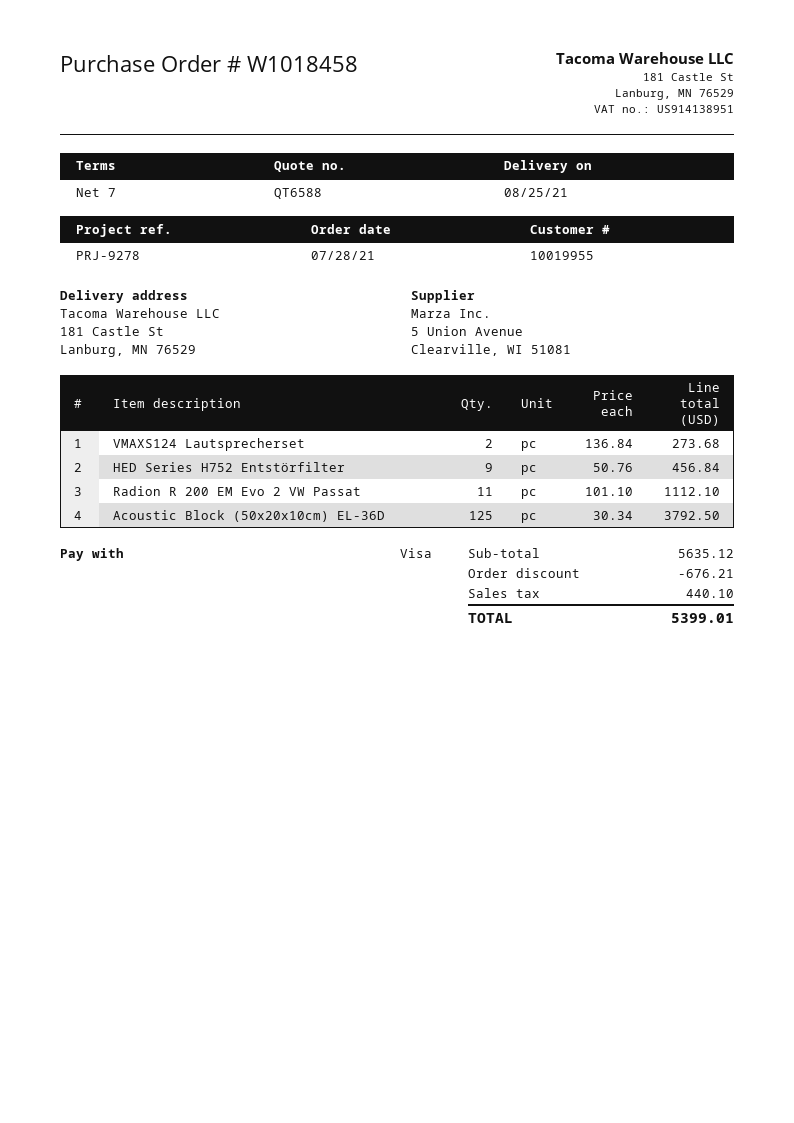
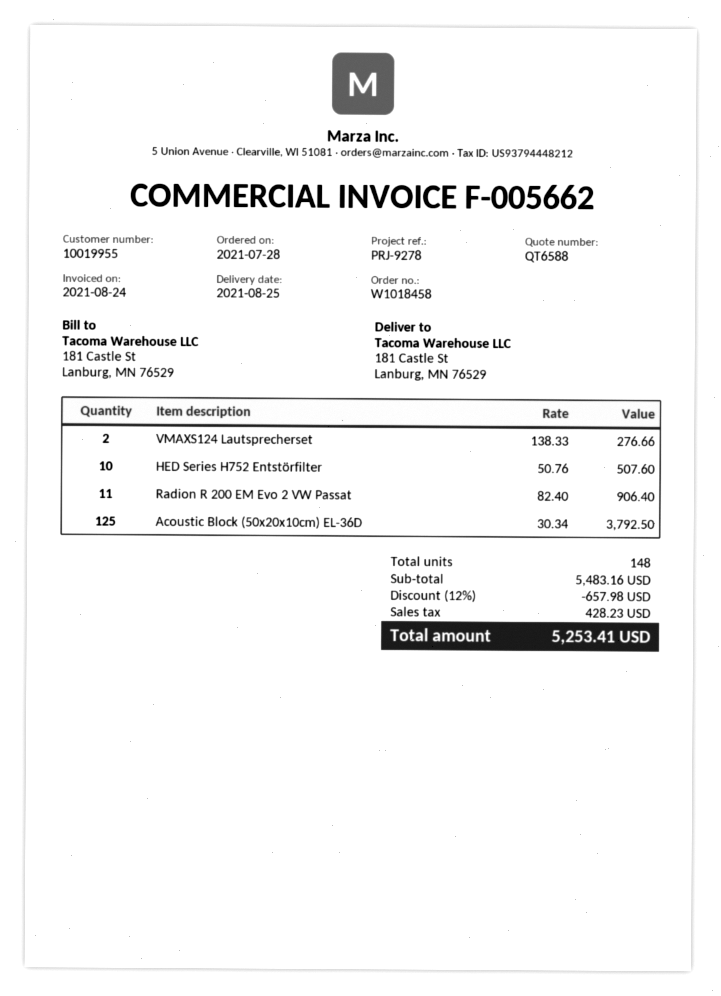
VMAXS124 Lautsprecherset: 2 x 136.84 = 273.68 -> 2 x 138.33 = 276.66
HED Series H752 Entstörfilter: 9 x 50.76 = 456.84 -> 10 x 50.76 = 507.60
Radion R 200 EM Evo 2 VW Passat: 11 x 101.10 = 1112.10 -> 11 x 82.40 = 906.40
subtotal: 5635.12 -> 5483.16
discount: 676.21 -> 657.98
tax: 440.10 -> 428.23
total: 5399.01 -> 5253.41

